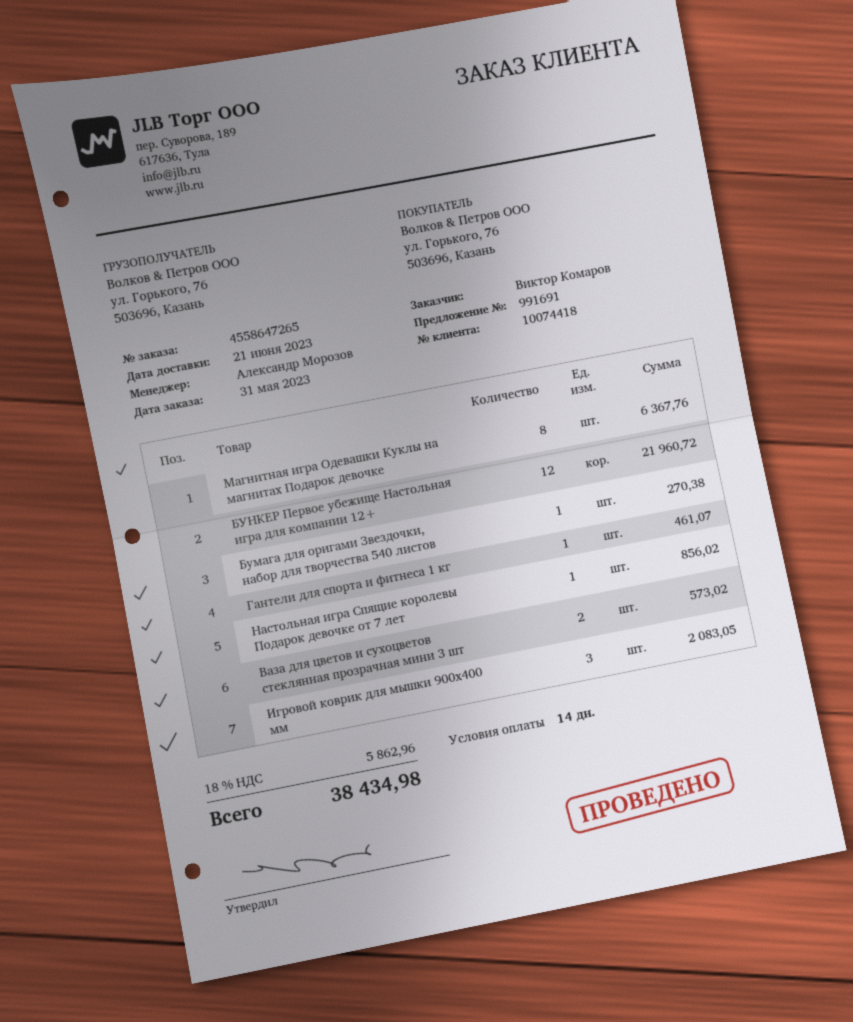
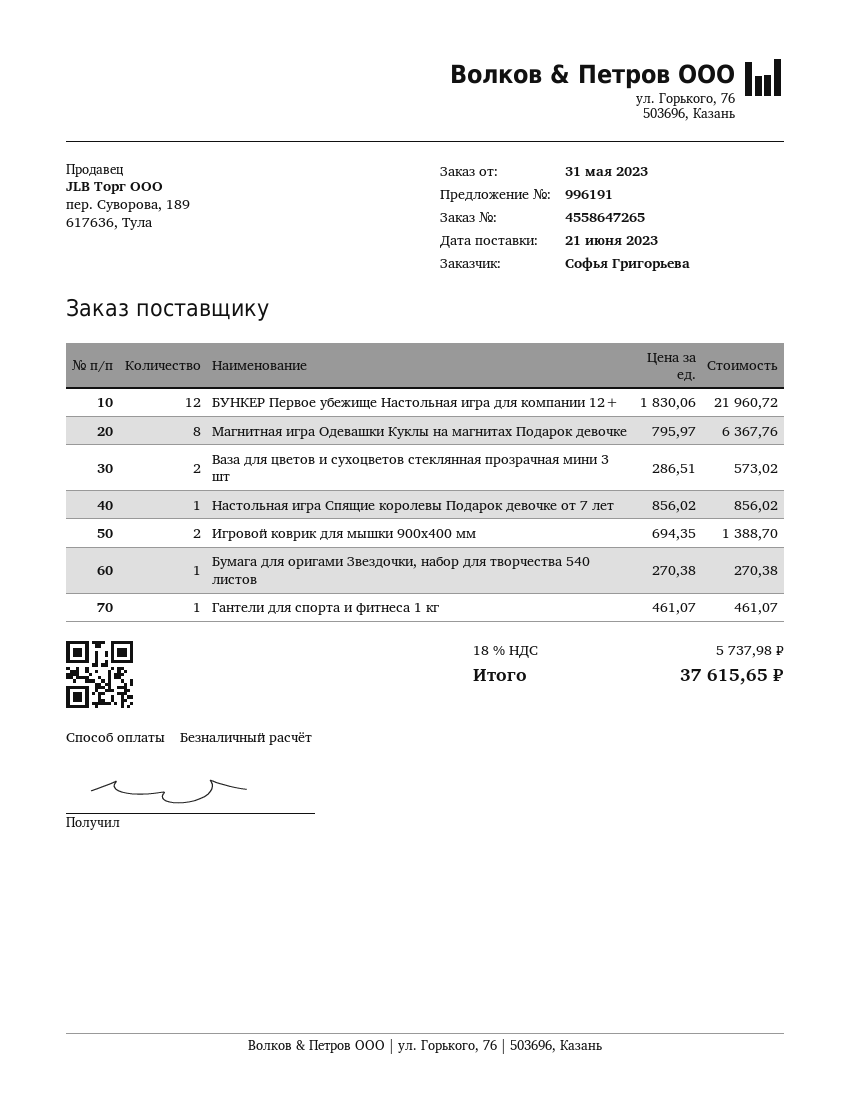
quote number: 991691 -> 996191
ordered by: Виктор Комаров -> Софья Григорьева
Игровой коврик для мышки 900х400 мм: 3 for 2083.05 -> 2 for 1388.70
tax: 18% = 5862.96 -> 18% = 5737.98
total: 38434.98 -> 37615.65

